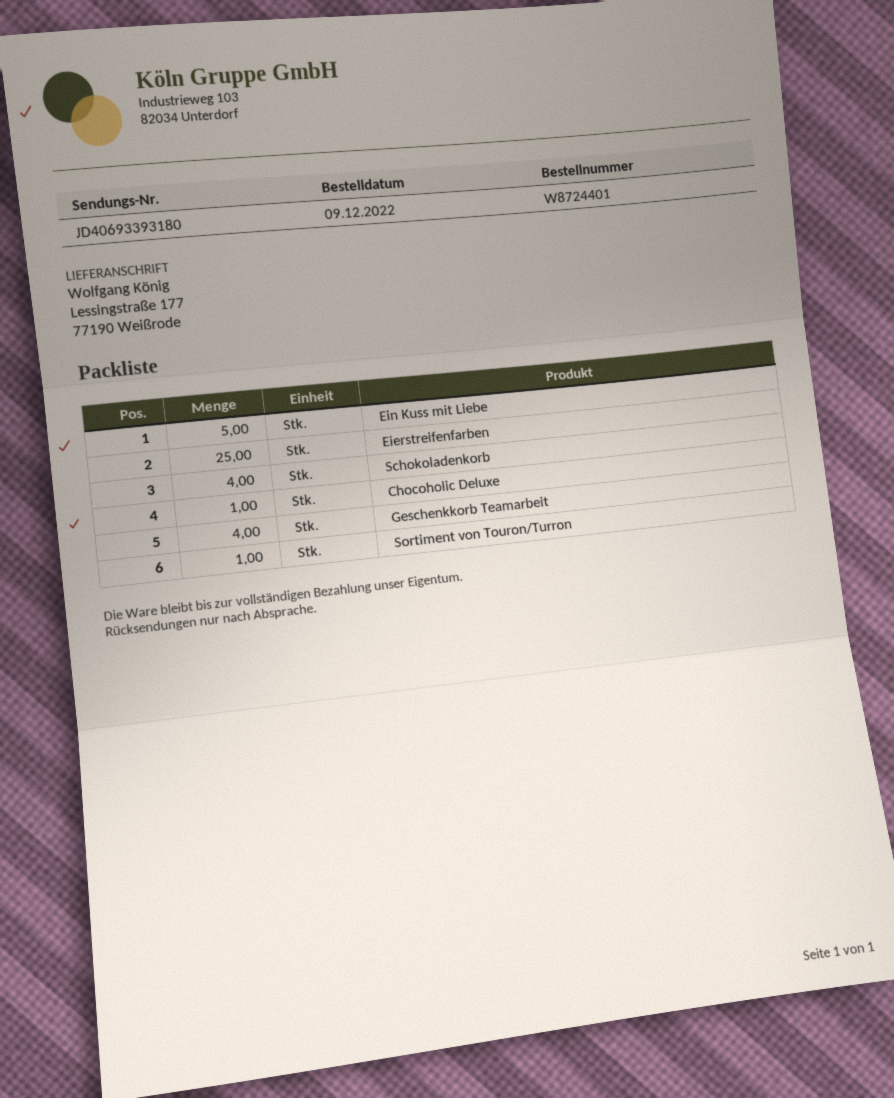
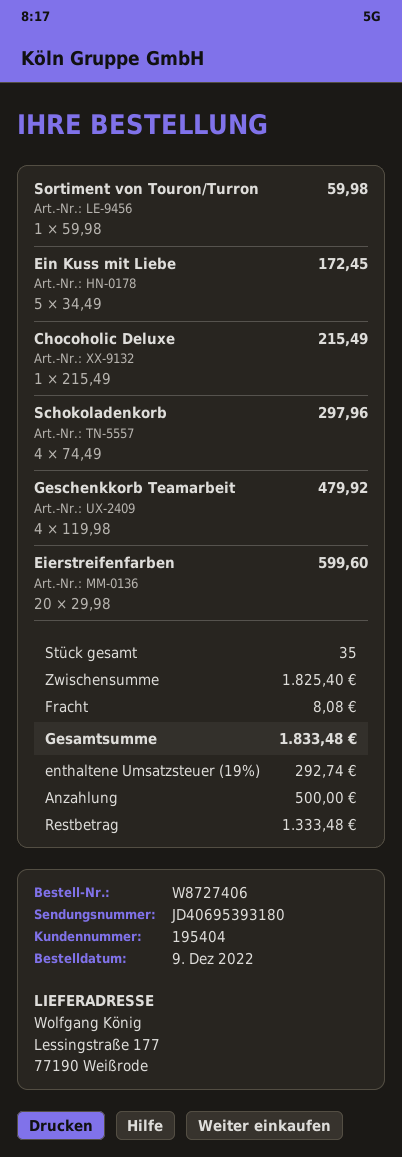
order number: W8724401 -> W8727406
tracking number: JD40693393180 -> JD40695393180
Eierstreifenfarben: 25 -> 20

